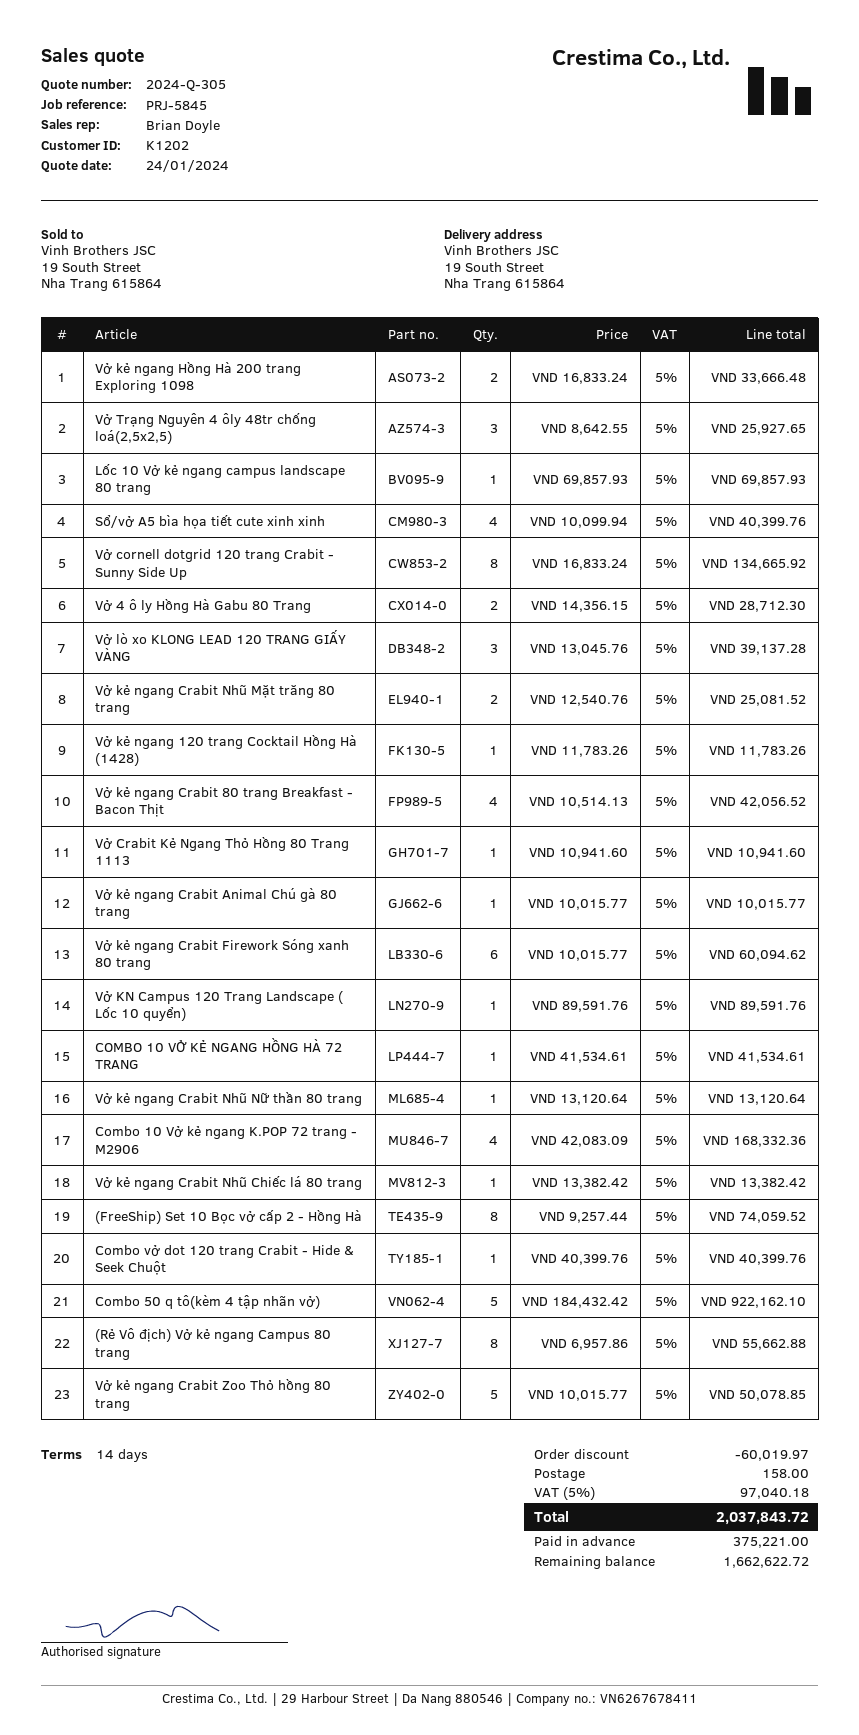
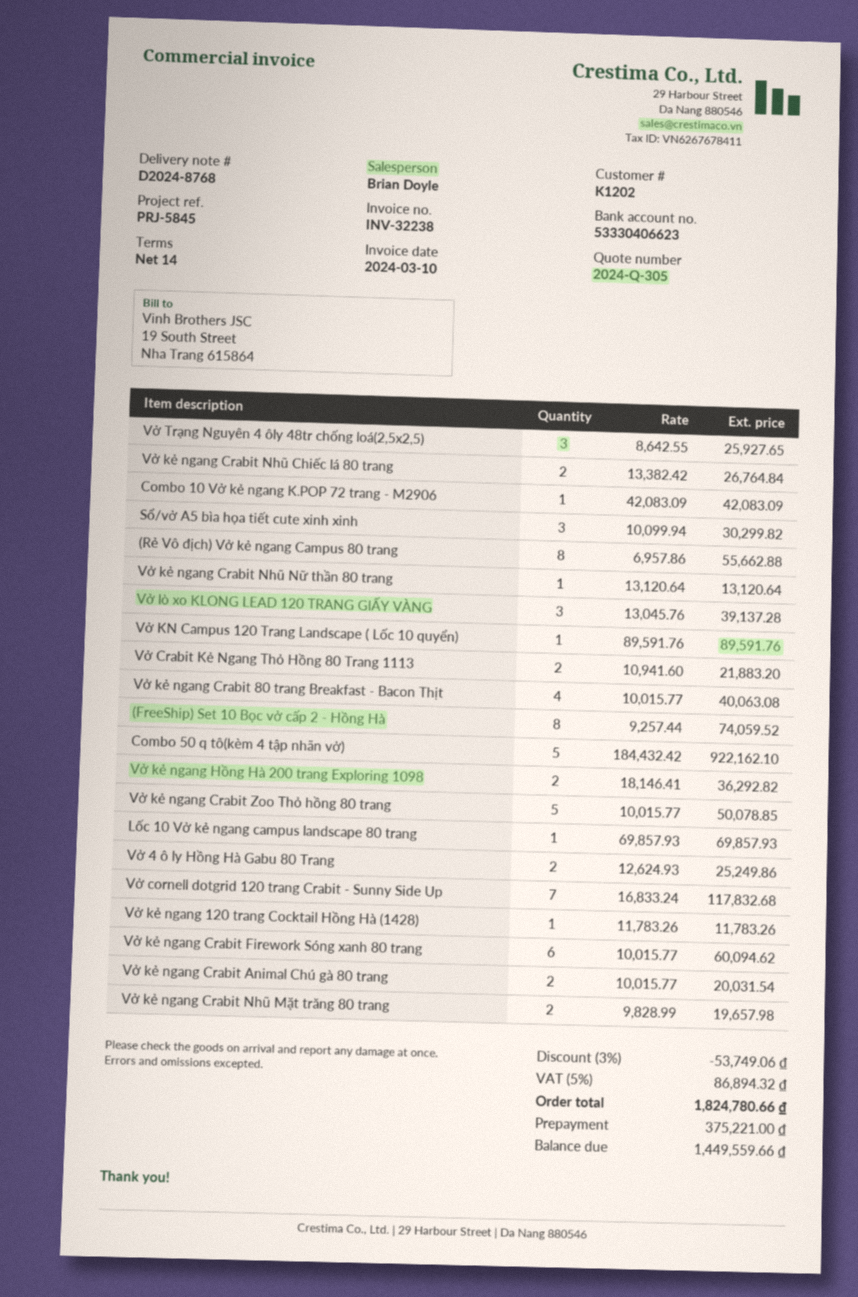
Vở kẻ ngang Hồng Hà 200 trang Exploring 1098: 2 x 16833.24 = 33666.48 -> 2 x 18146.41 = 36292.82
Sổ/vở A5 bìa họa tiết cute xinh xinh: 4 x 10099.94 = 40399.76 -> 3 x 10099.94 = 30299.82
Vở cornell dotgrid 120 trang Crabit - Sunny Side Up: 8 x 16833.24 = 134665.92 -> 7 x 16833.24 = 117832.68
Vở 4 ô ly Hồng Hà Gabu 80 Trang: 2 x 14356.15 = 28712.30 -> 2 x 12624.93 = 25249.86
Vở kẻ ngang Crabit Nhũ Mặt trăng 80 trang: 2 x 12540.76 = 25081.52 -> 2 x 9828.99 = 19657.98
Vở kẻ ngang Crabit 80 trang Breakfast - Bacon Thịt: 4 x 10514.13 = 42056.52 -> 4 x 10015.77 = 40063.08
Vở Crabit Kẻ Ngang Thỏ Hồng 80 Trang 1113: 1 x 10941.60 = 10941.60 -> 2 x 10941.60 = 21883.20
Vở kẻ ngang Crabit Animal Chú gà 80 trang: 1 x 10015.77 = 10015.77 -> 2 x 10015.77 = 20031.54
COMBO 10 VỞ KẺ NGANG HỒNG HÀ 72 TRANG: 1 x 41534.61 = 41534.61 -> none
Combo 10 Vở kẻ ngang K.POP 72 trang - M2906: 4 x 42083.09 = 168332.36 -> 1 x 42083.09 = 42083.09
Vở kẻ ngang Crabit Nhũ Chiếc lá 80 trang: 1 x 13382.42 = 13382.42 -> 2 x 13382.42 = 26764.84
Combo vở dot 120 trang Crabit - Hide & Seek Chuột: 1 x 40399.76 = 40399.76 -> none
discount: 60019.97 -> 53749.06
shipping: 158.00 -> none
tax: 5% = 97040.18 -> 5% = 86894.32
total: 2037843.72 -> 1824780.66
balance: 1662622.72 -> 1449559.66

